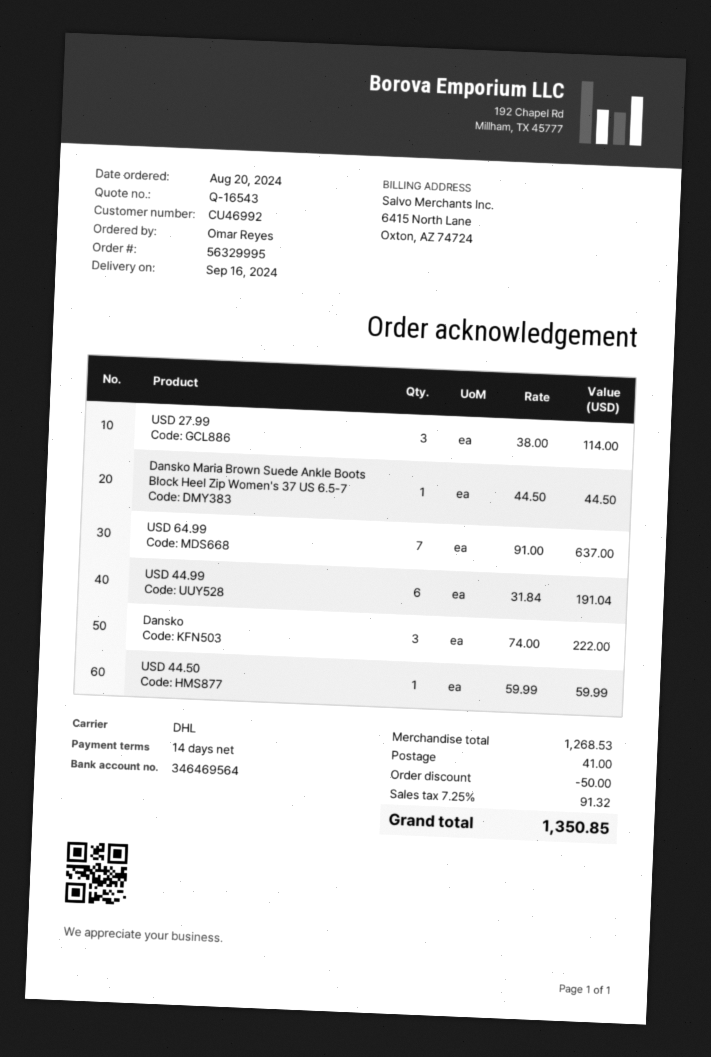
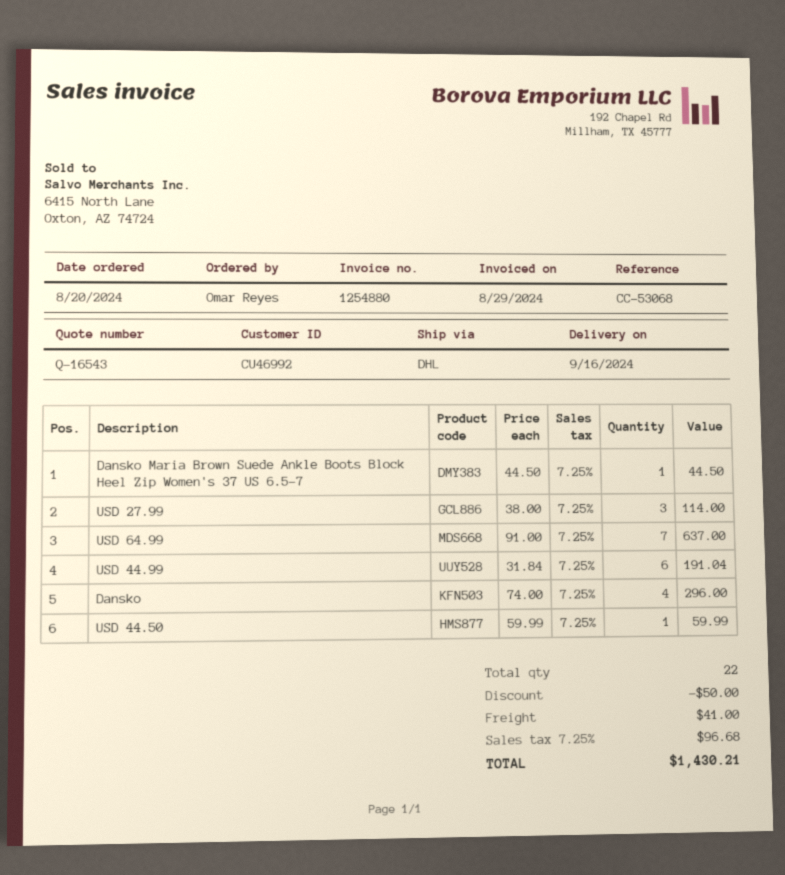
Dansko: 3 x 74.00 = 222.00 -> 4 x 74.00 = 296.00
tax: 7.25% = 91.32 -> 7.25% = 96.68
total: 1350.85 -> 1430.21

